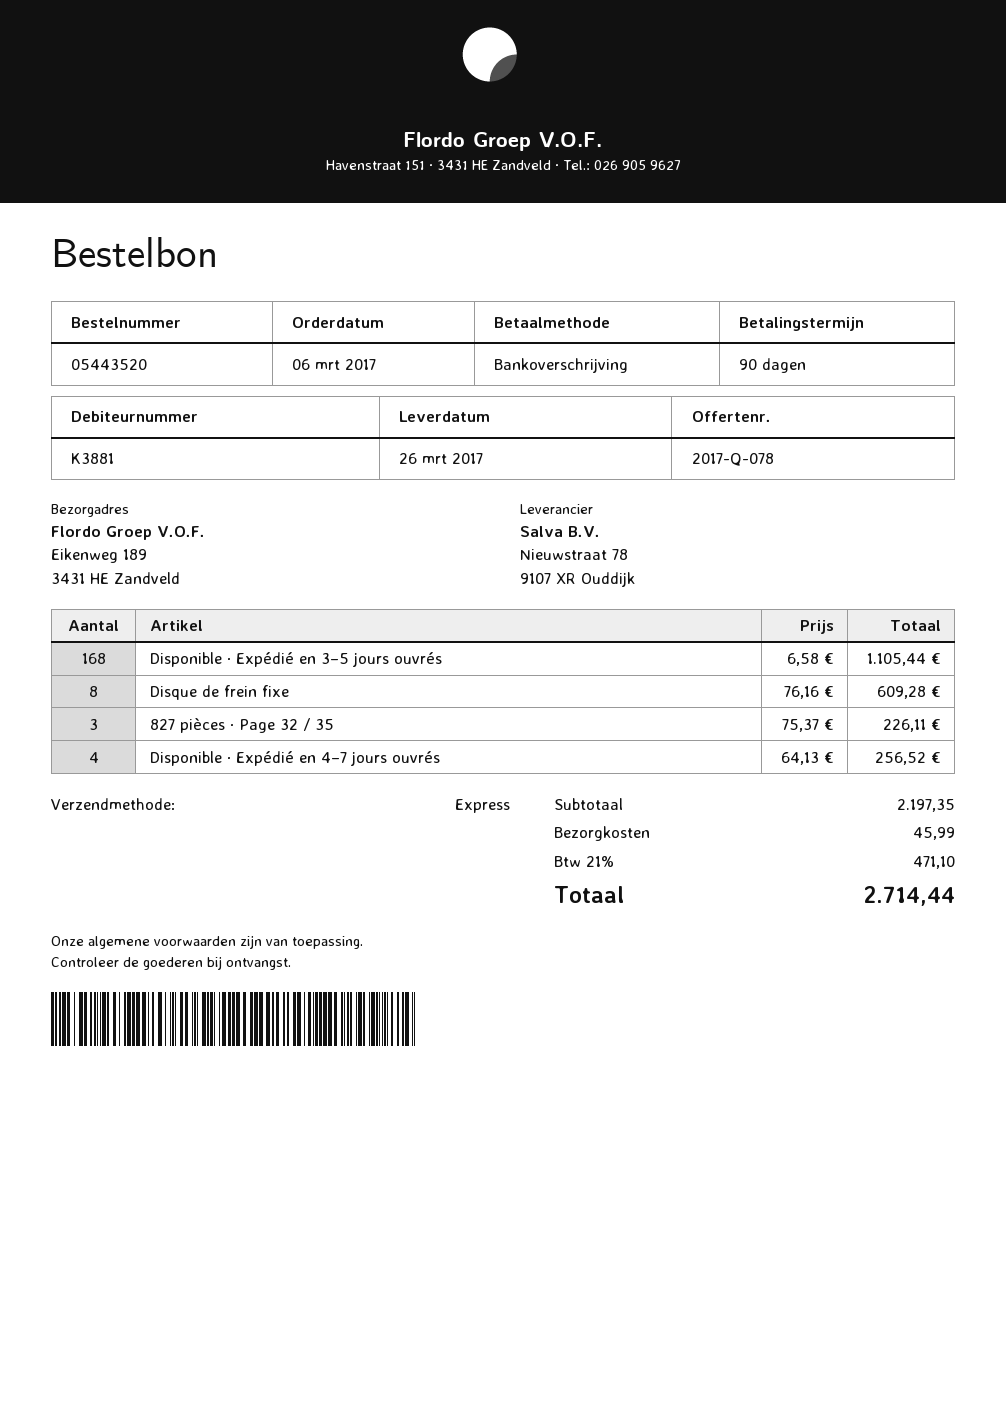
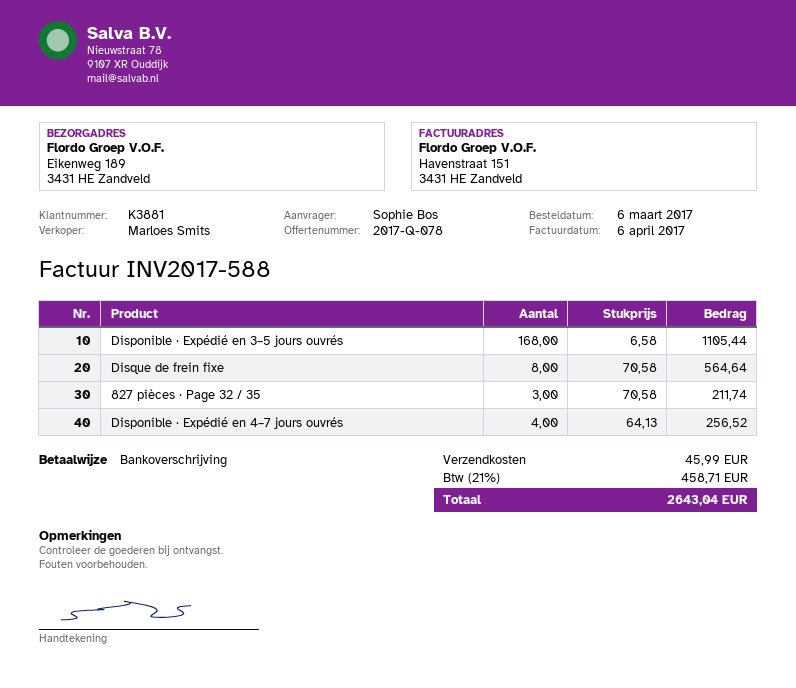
Disque de frein fixe: 8 x 76.16 = 609.28 -> 8 x 70.58 = 564.64
827 pièces · Page 32 / 35: 3 x 75.37 = 226.11 -> 3 x 70.58 = 211.74
tax: 21% = 471.10 -> 21% = 458.71
total: 2714.44 -> 2643.04

